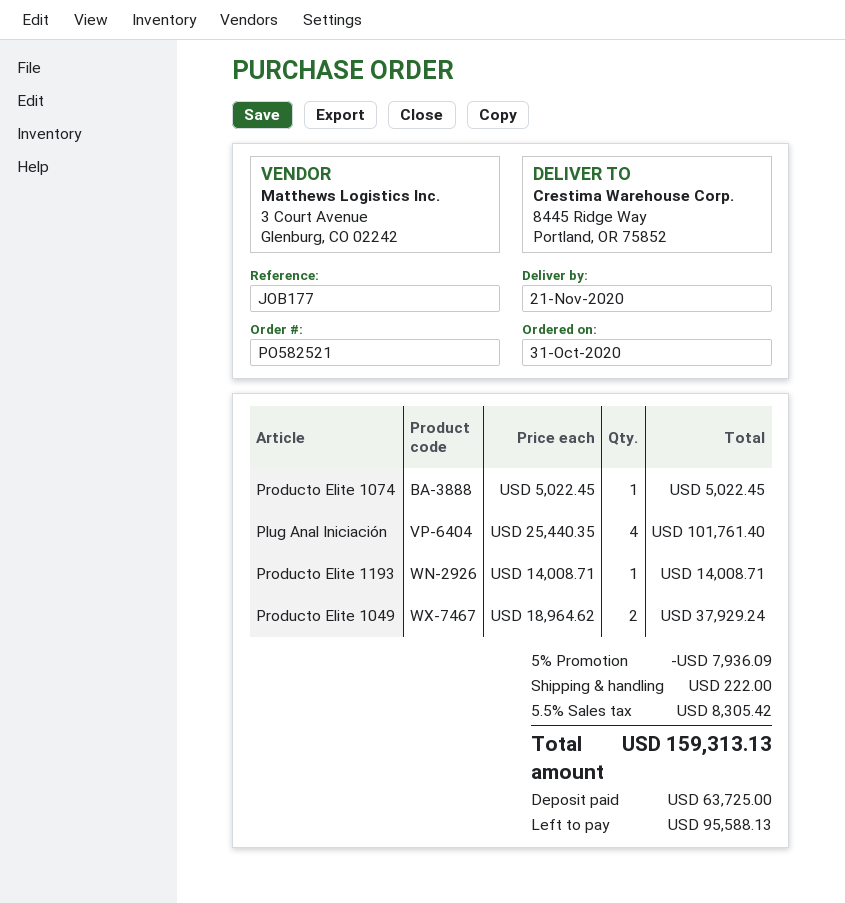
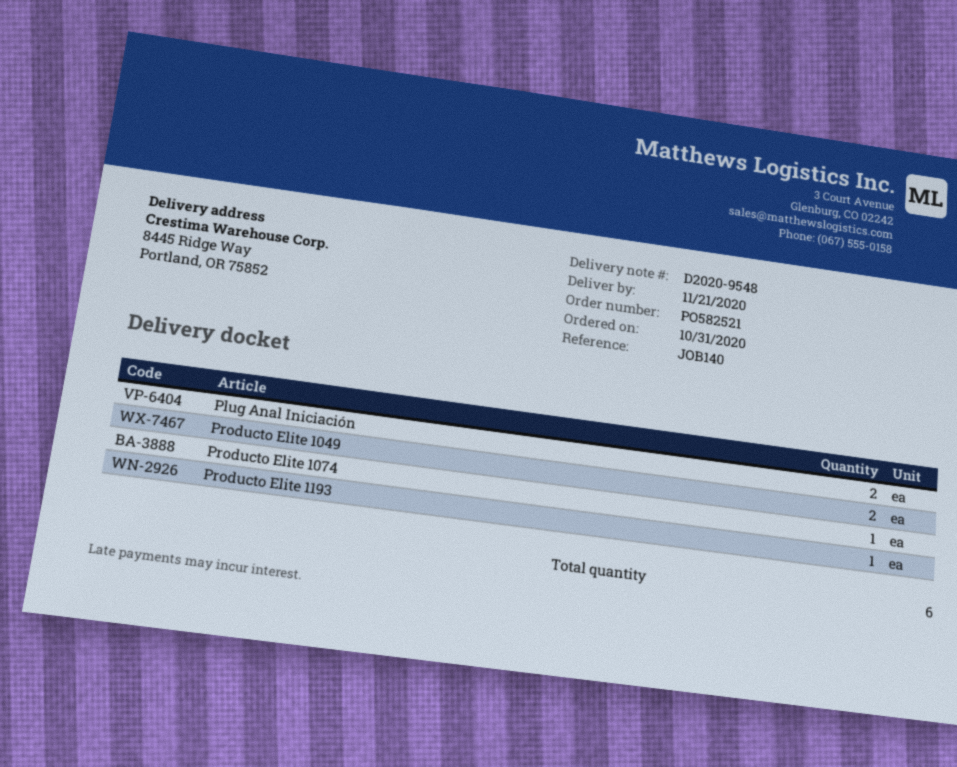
reference: JOB177 -> JOB140
Plug Anal Iniciación: 4 -> 2

